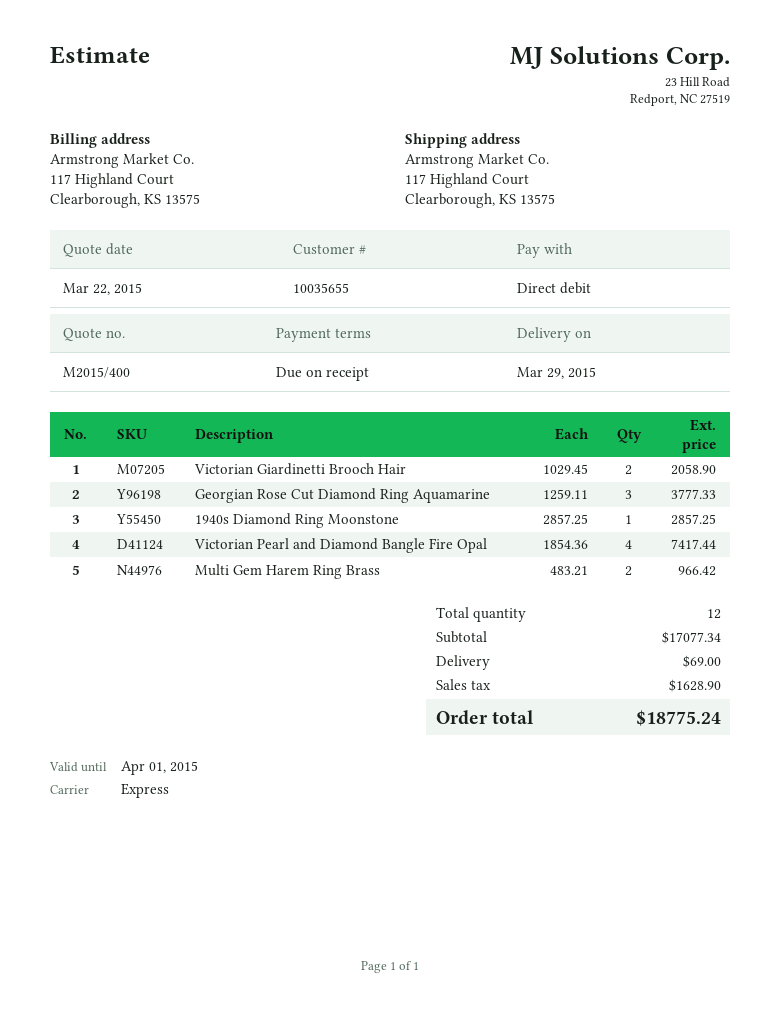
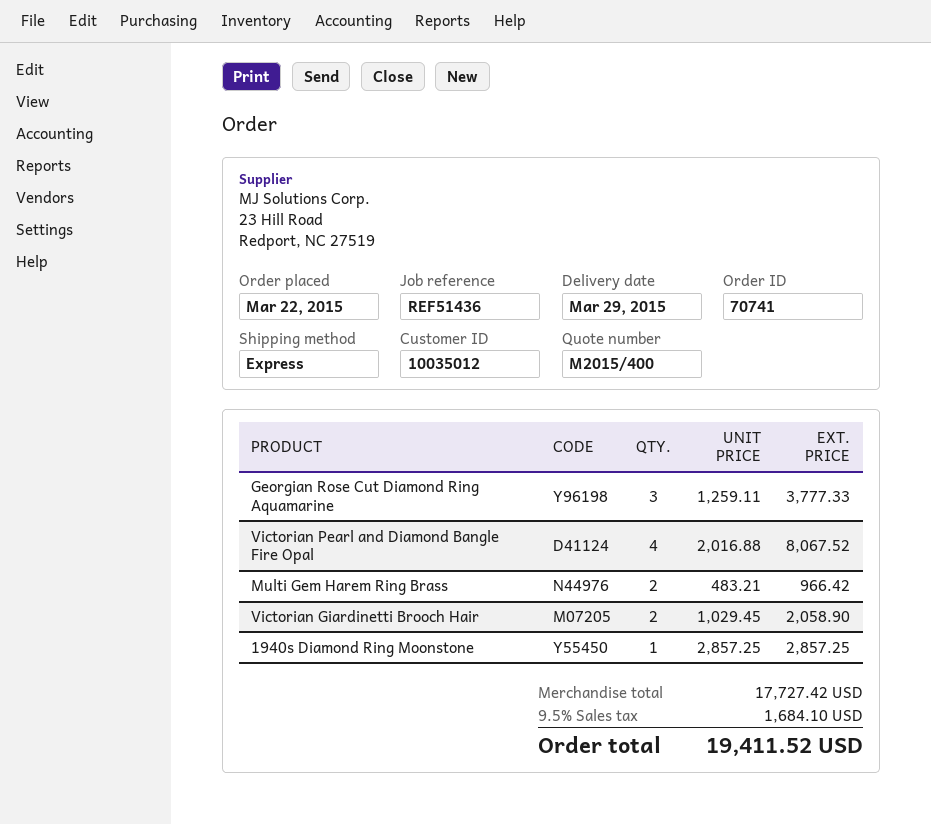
customer number: 10035655 -> 10035012
Victorian Pearl and Diamond Bangle Fire Opal: 4 x 1854.36 = 7417.44 -> 4 x 2016.88 = 8067.52
subtotal: 17077.34 -> 17727.42
shipping: 69.00 -> none
tax: 1628.90 -> 1684.10
total: 18775.24 -> 19411.52

